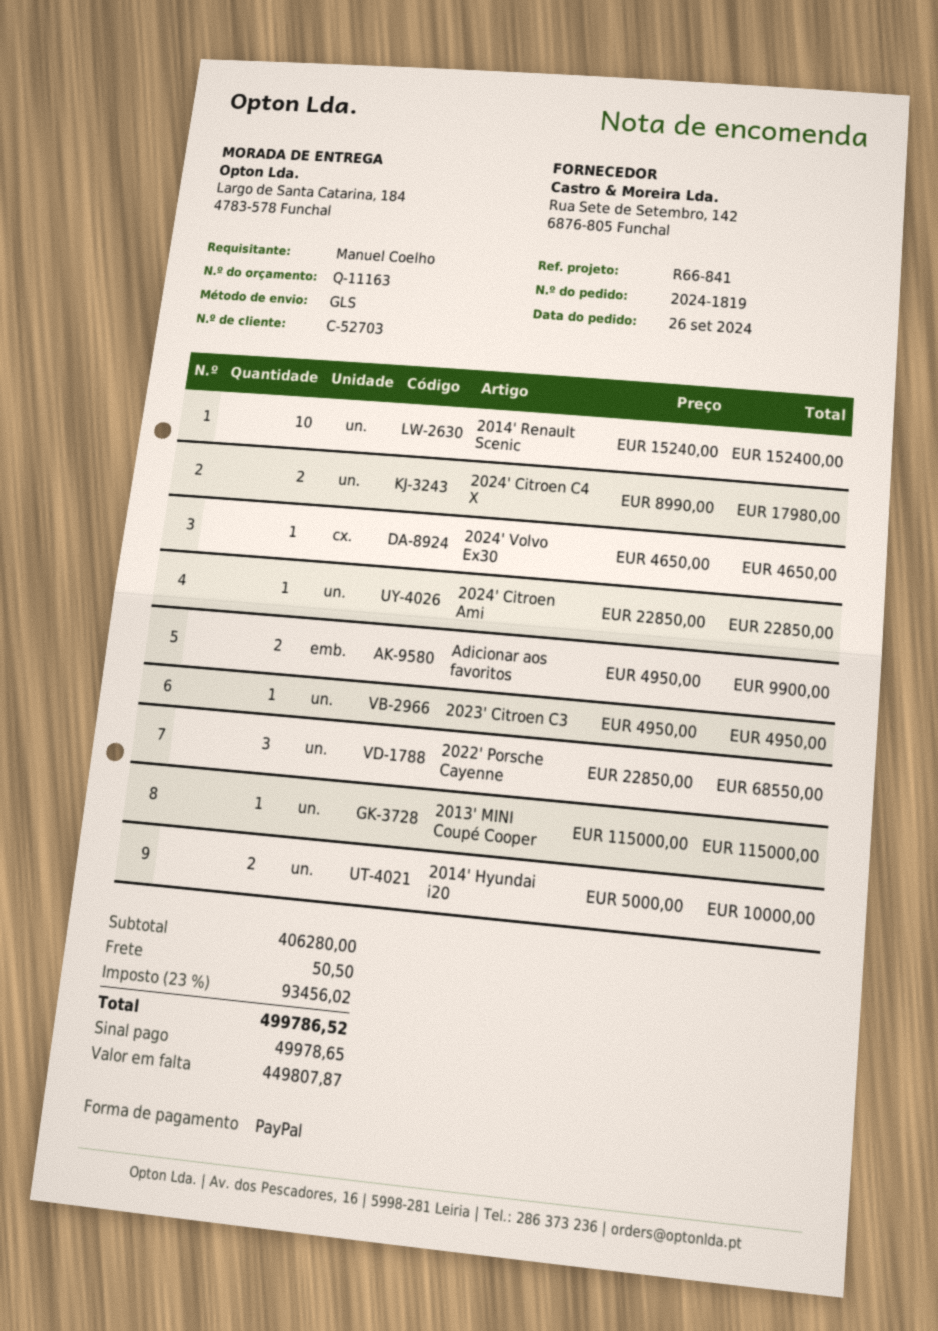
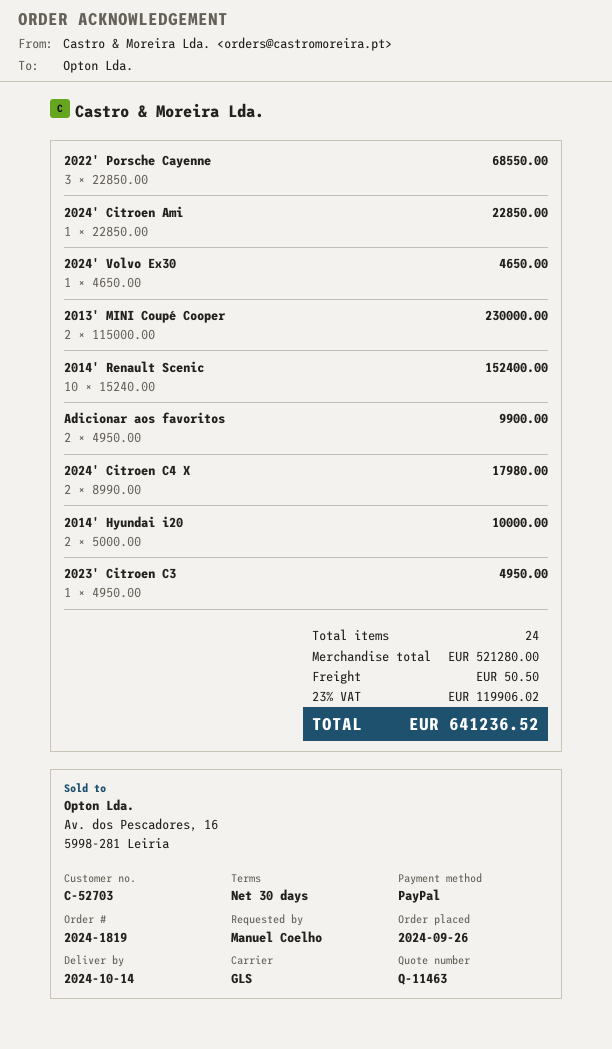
quote number: Q-11163 -> Q-11463
2013' MINI Coupé Cooper: 1 x 115000.00 = 115000.00 -> 2 x 115000.00 = 230000.00
subtotal: 406280.00 -> 521280.00
tax: 23% = 93456.02 -> 23% = 119906.02
total: 499786.52 -> 641236.52

